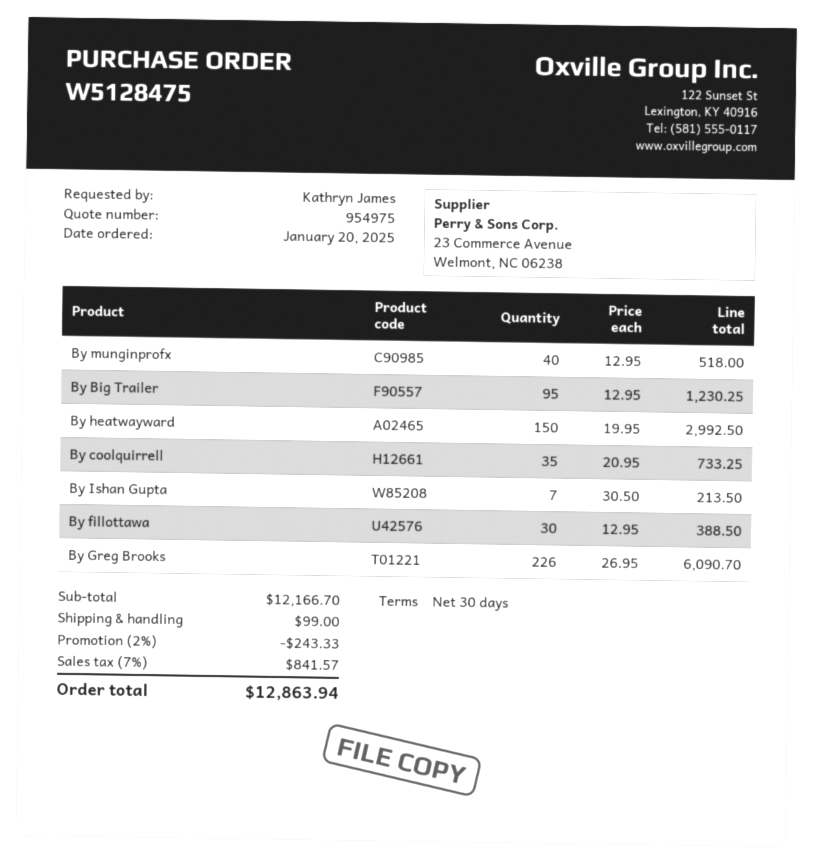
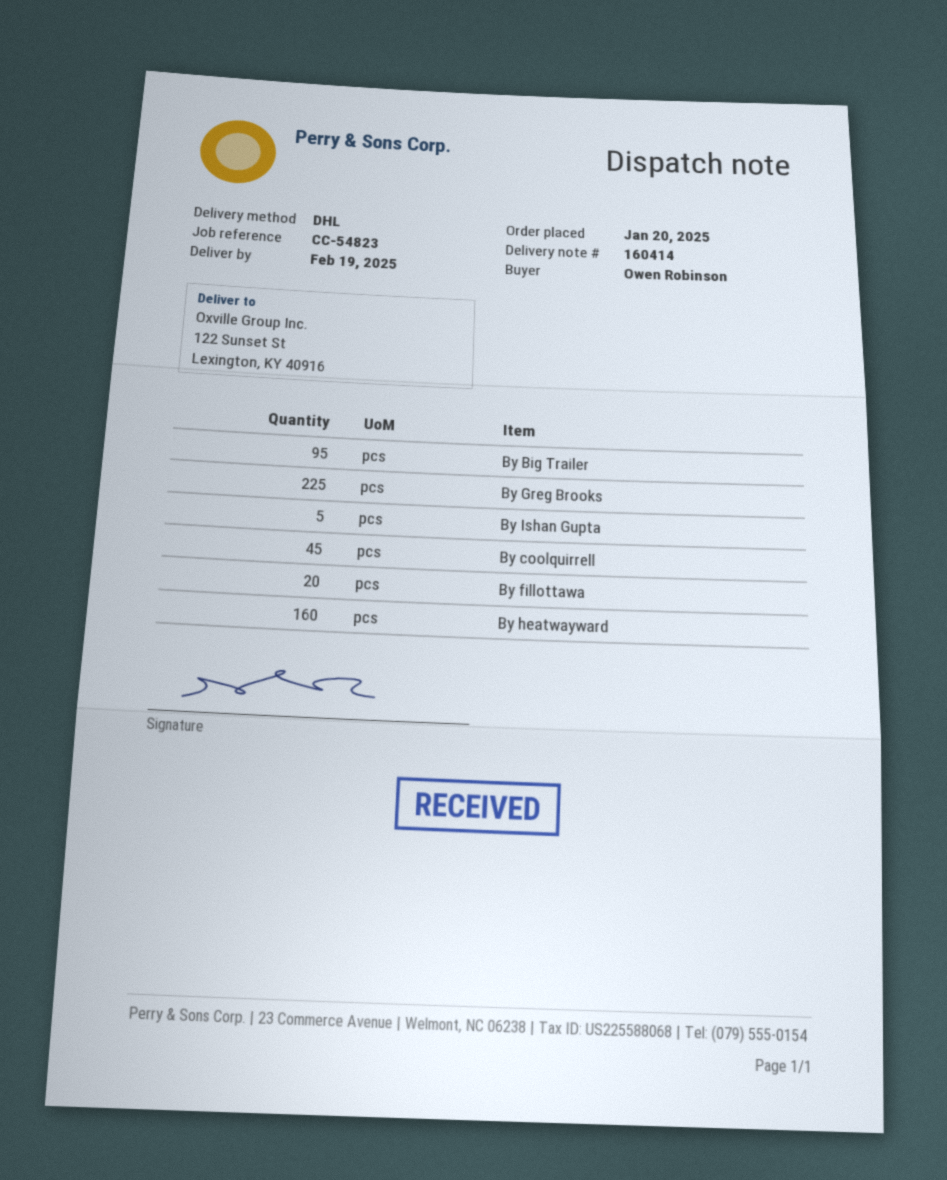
ordered by: Kathryn James -> Owen Robinson
By munginprofx: 40 -> none
By heatwayward: 150 -> 160
By coolquirrell: 35 -> 45
By Ishan Gupta: 7 -> 5
By fillottawa: 30 -> 20
By Greg Brooks: 226 -> 225

